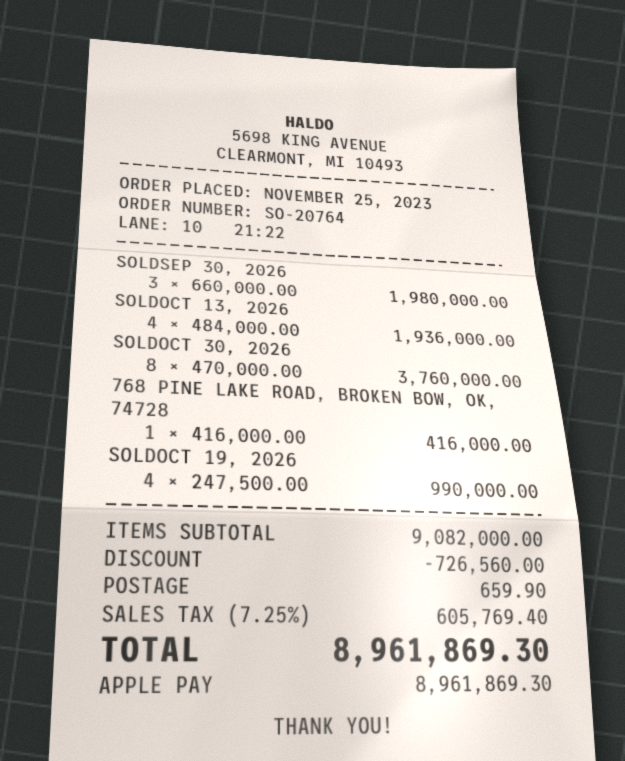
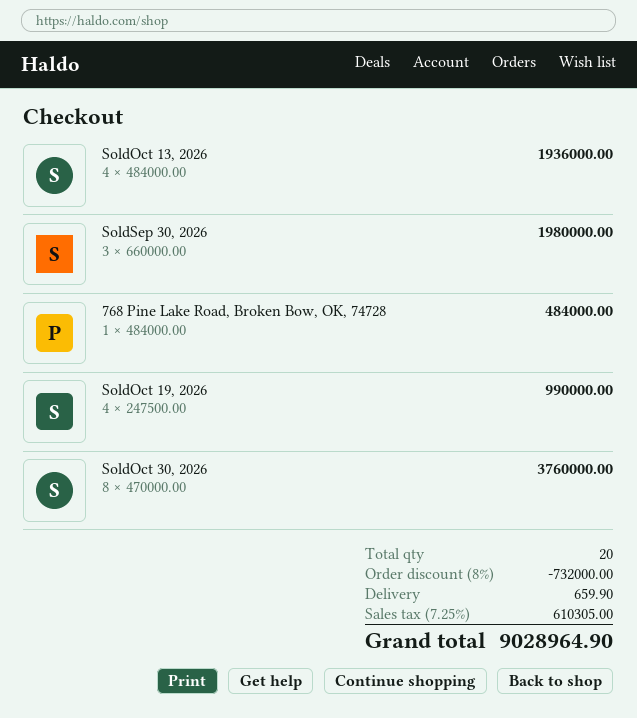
768 PINE LAKE ROAD, BROKEN BOW, OK, 74728: 1 x 416000.00 = 416000.00 -> 1 x 484000.00 = 484000.00
discount: 726560.00 -> 732000.00
tax: 7.25% = 605769.40 -> 7.25% = 610305.00
total: 8961869.30 -> 9028964.90

